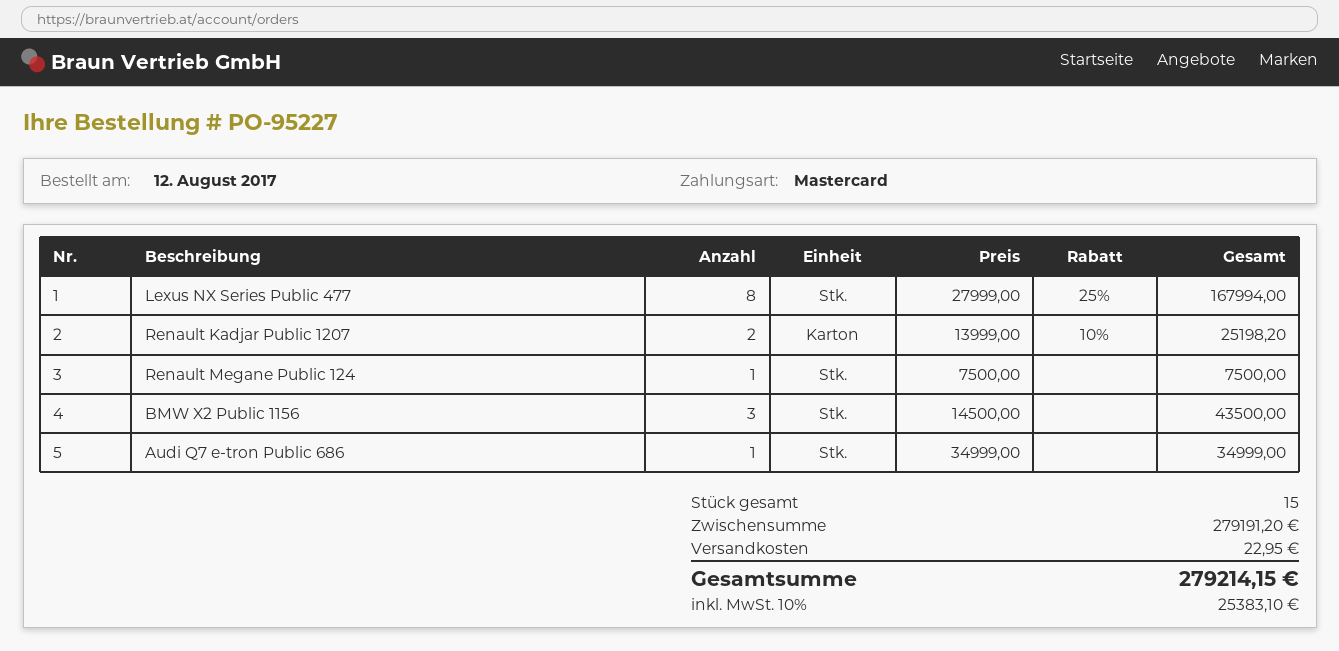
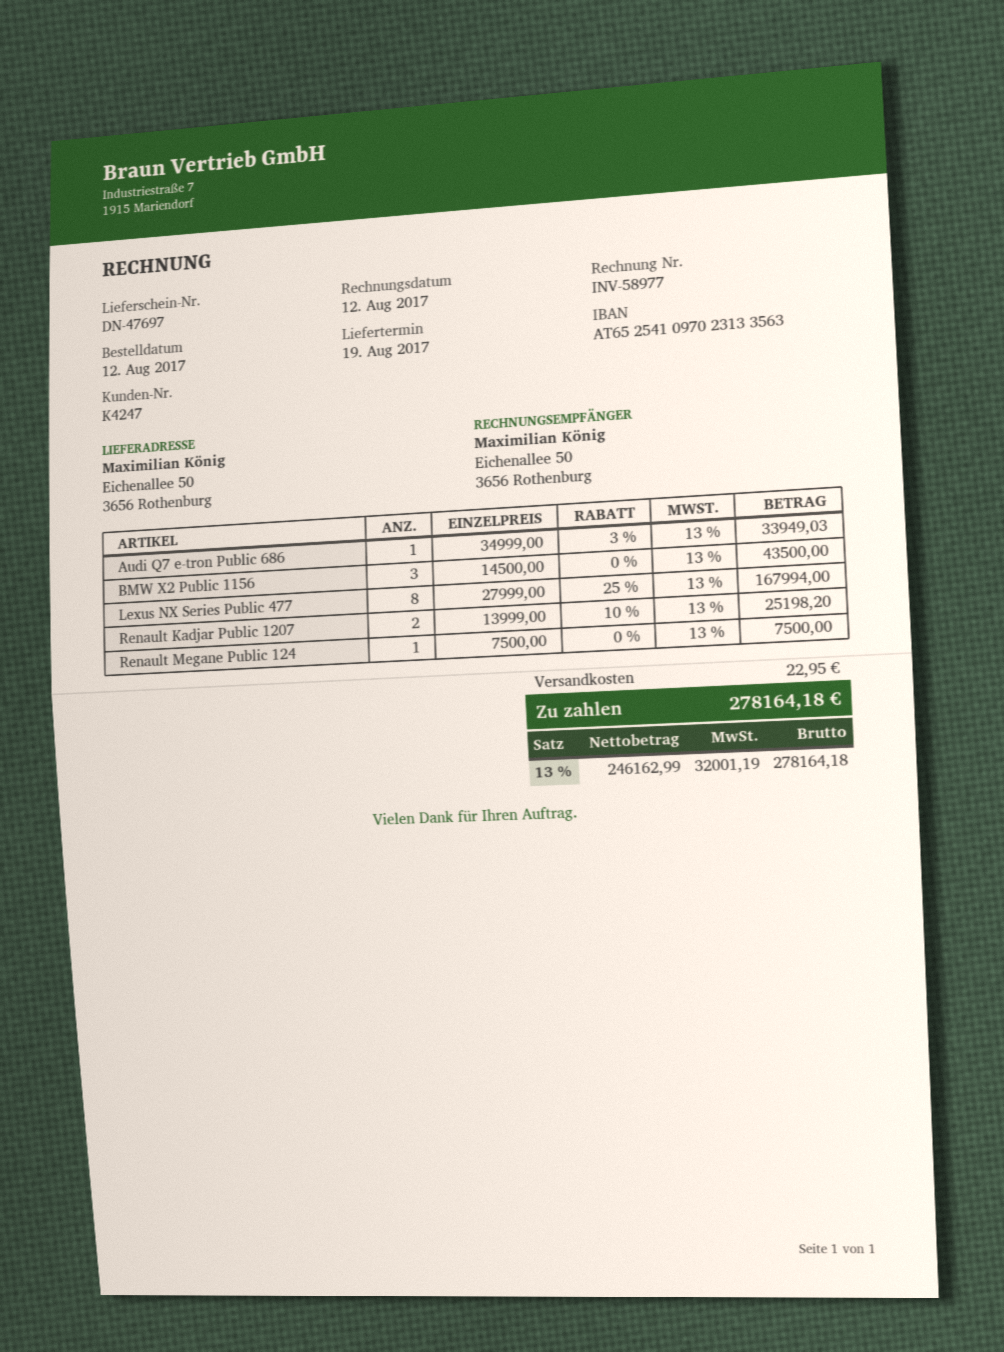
Audi Q7 e-tron Public 686: 1 x 34999.00 = 34999.00 -> 1 x 34999.00 - 3% = 33949.03
tax: 10% = 25383.10 -> 13% = 32001.19
total: 279214.15 -> 278164.18

